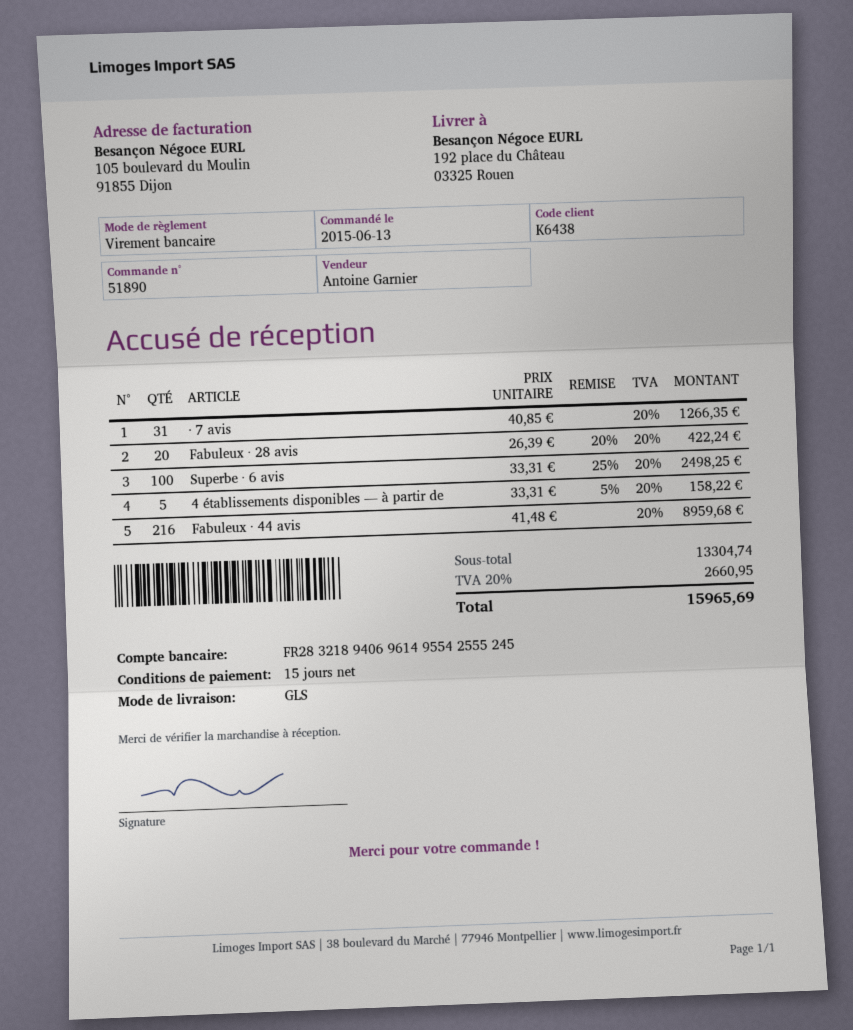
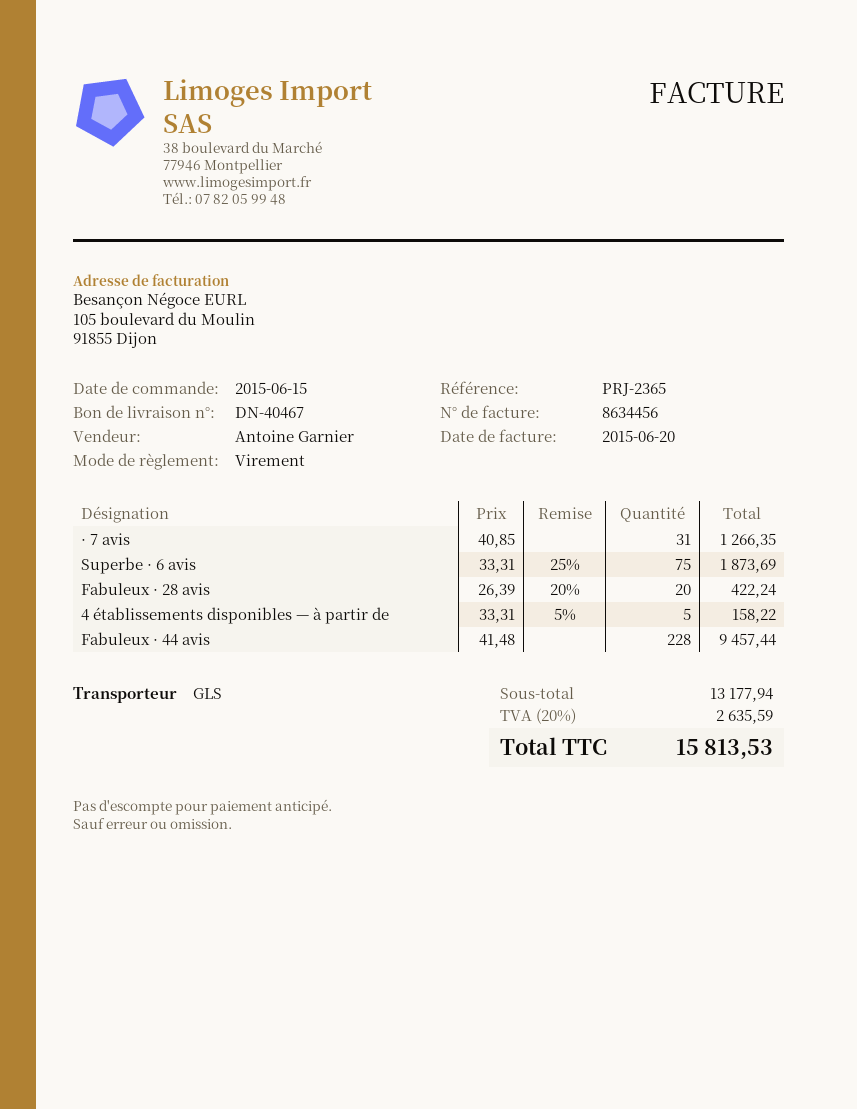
order date: 2015-06-13 -> 2015-06-15
Superbe · 6 avis: 100 x 33.31 - 25% = 2498.25 -> 75 x 33.31 - 25% = 1873.69
Fabuleux · 44 avis: 216 x 41.48 = 8959.68 -> 228 x 41.48 = 9457.44
subtotal: 13304.74 -> 13177.94
tax: 20% = 2660.95 -> 20% = 2635.59
total: 15965.69 -> 15813.53

